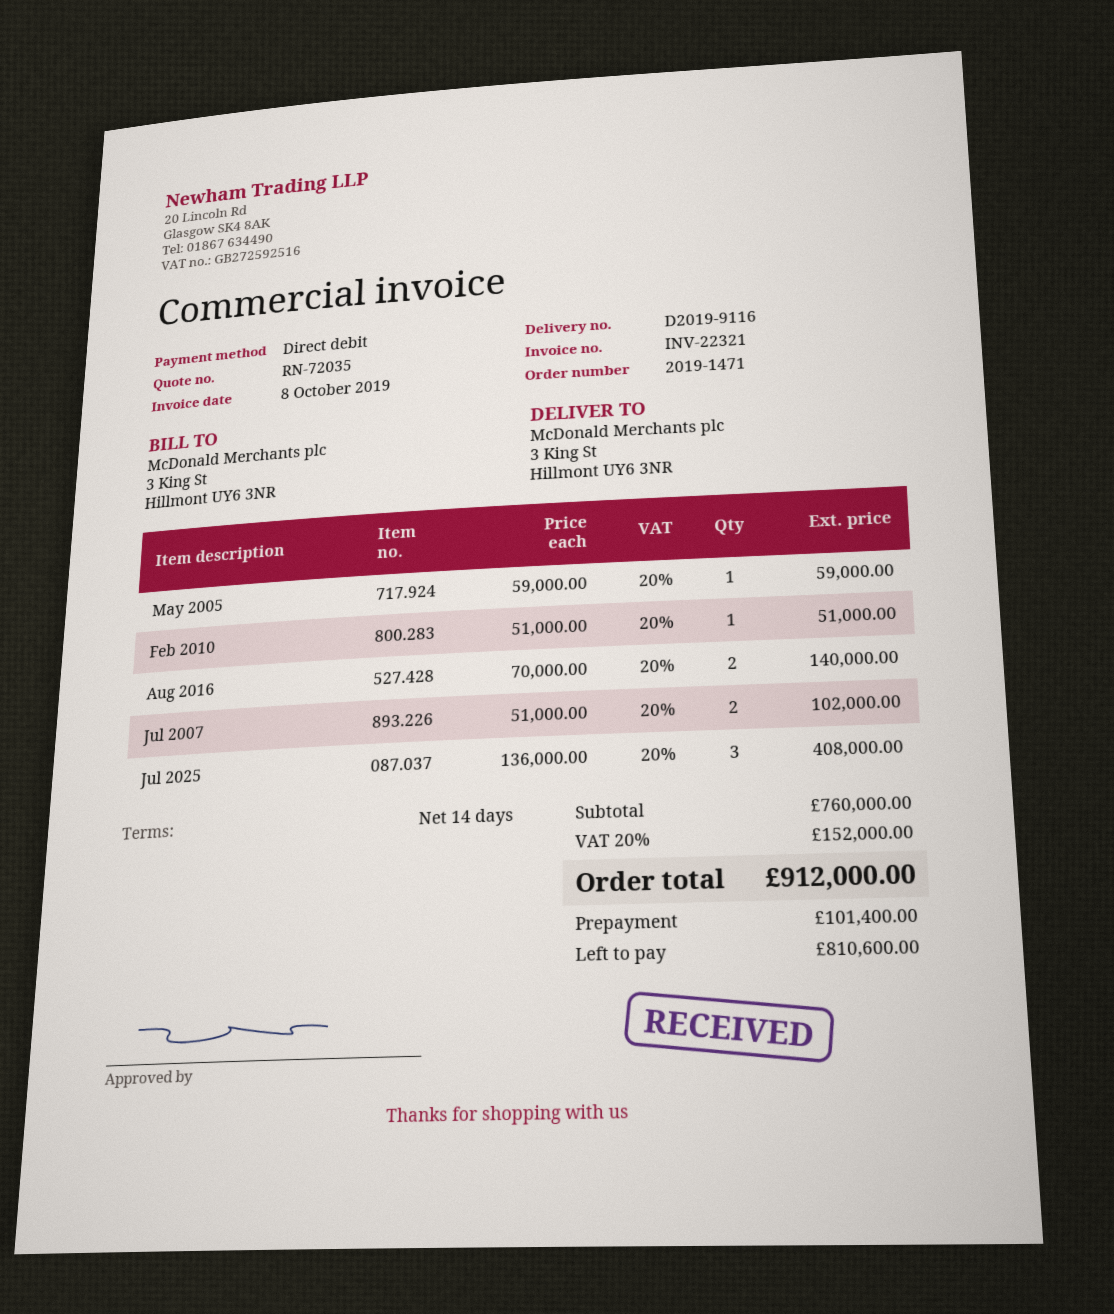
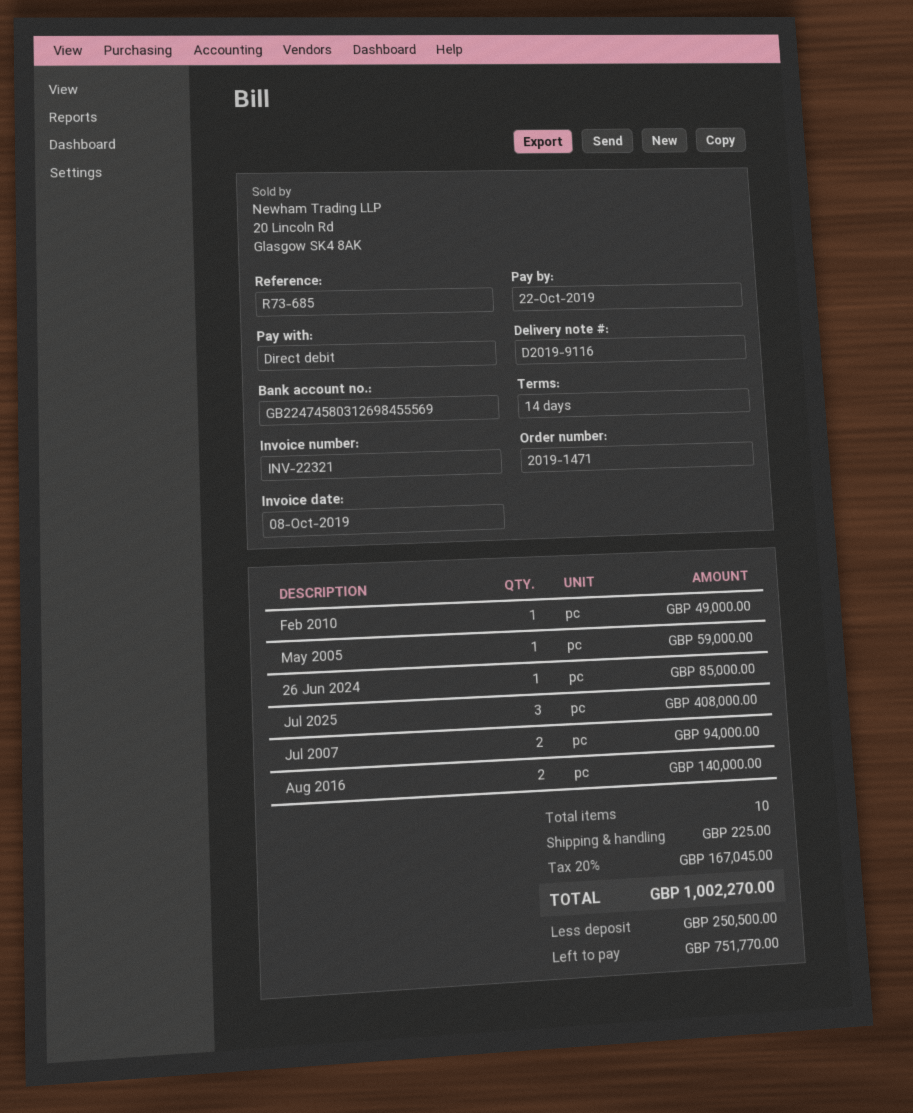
Feb 2010: 1 for 51000.00 -> 1 for 49000.00
Jul 2007: 2 for 102000.00 -> 2 for 94000.00
26 Jun 2024: none -> 1 for 85000.00
shipping: none -> 225.00
tax: 20% = 152000.00 -> 20% = 167045.00
total: 912000.00 -> 1002270.00
deposit: 101400.00 -> 250500.00
balance: 810600.00 -> 751770.00

